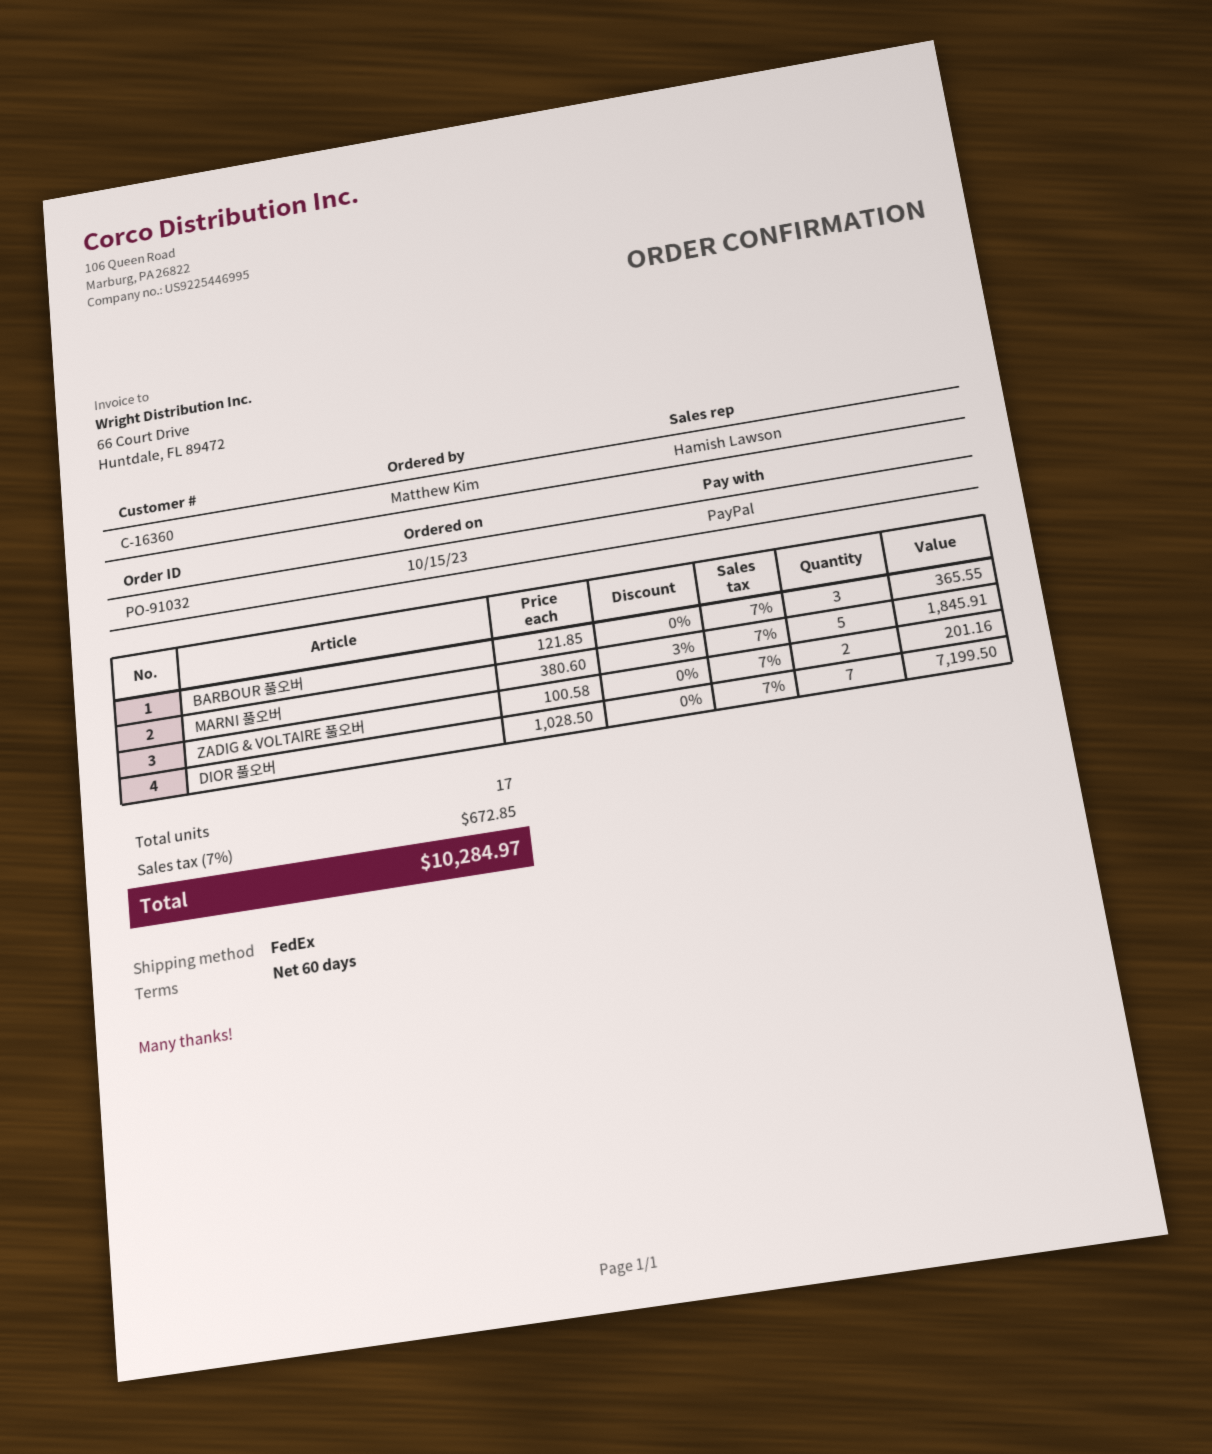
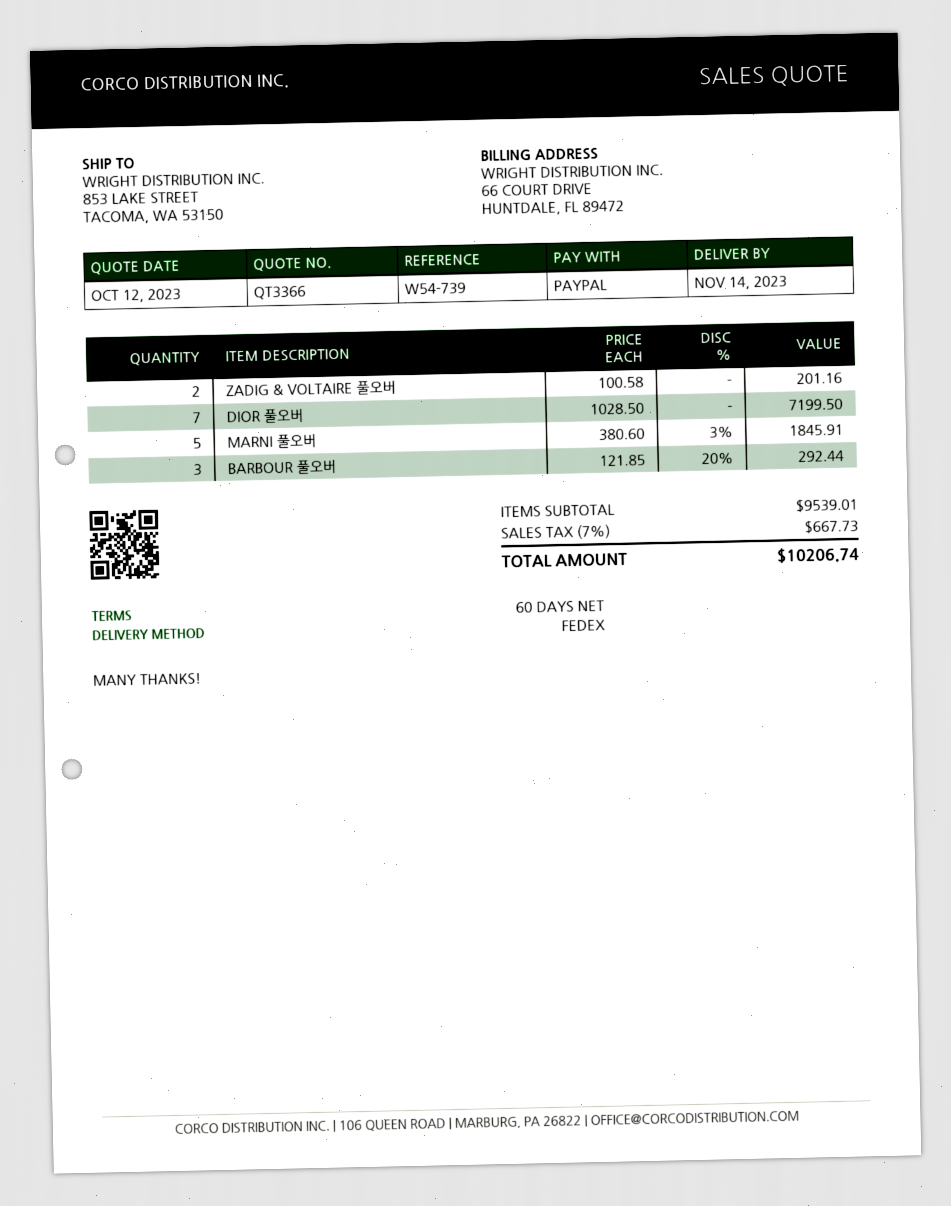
BARBOUR 풀오버: 3 x 121.85 = 365.55 -> 3 x 121.85 - 20% = 292.44
tax: 7% = 672.85 -> 7% = 667.73
total: 10284.97 -> 10206.74

